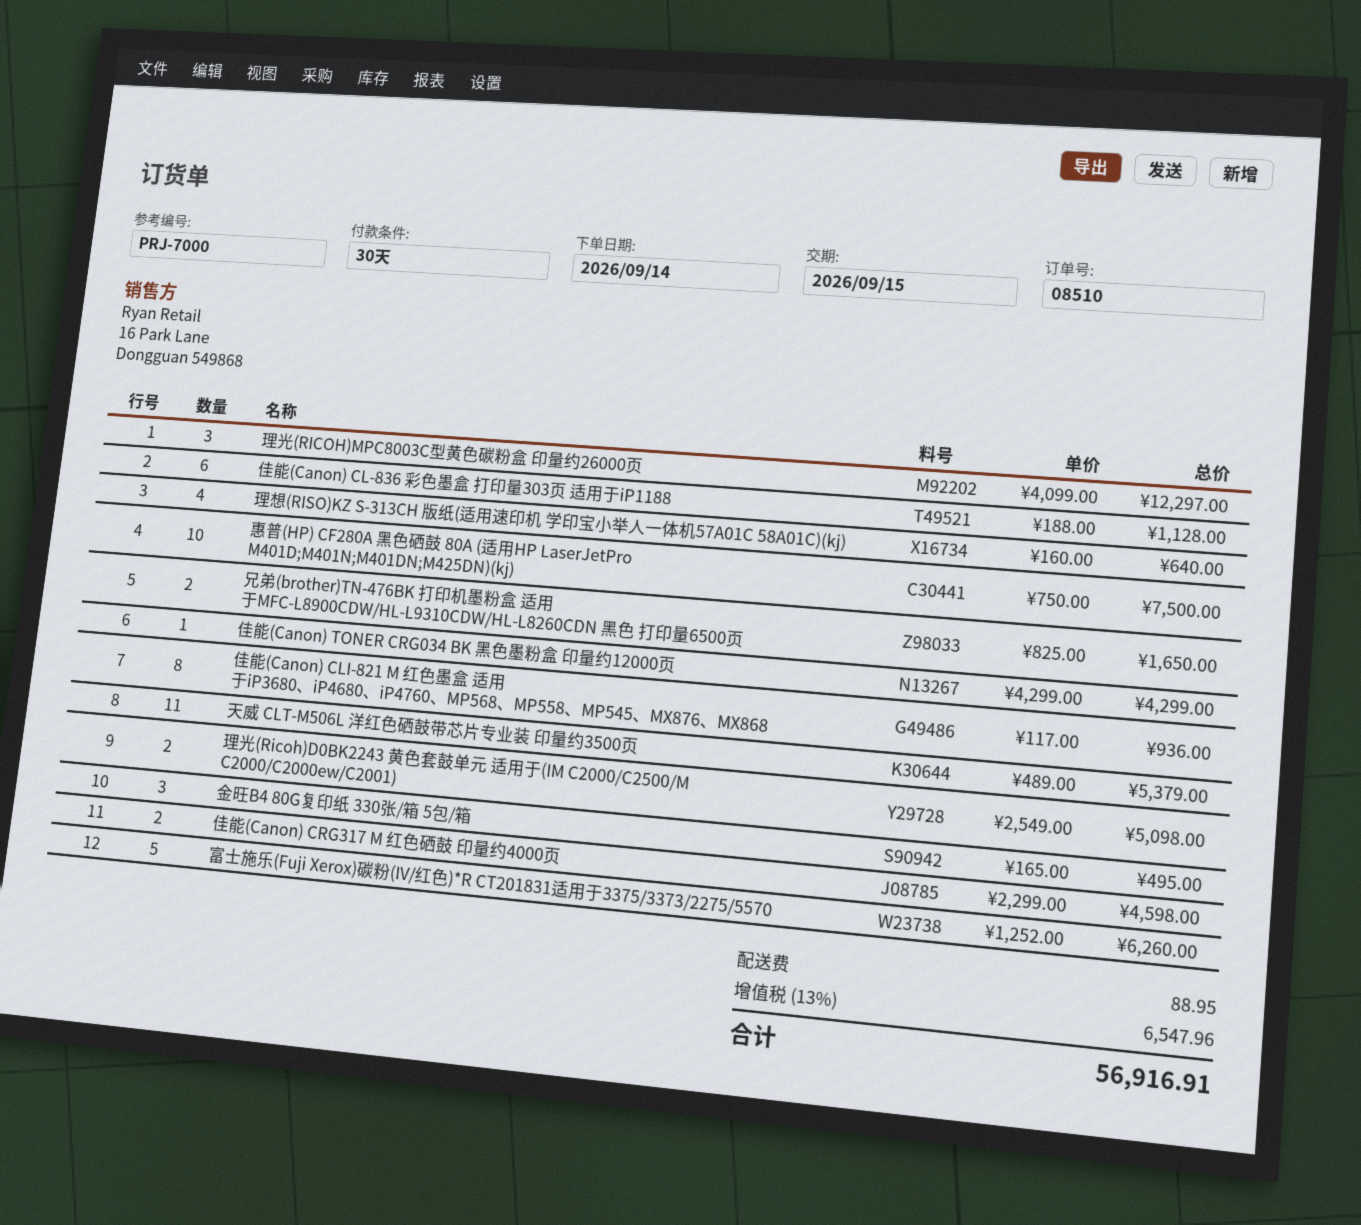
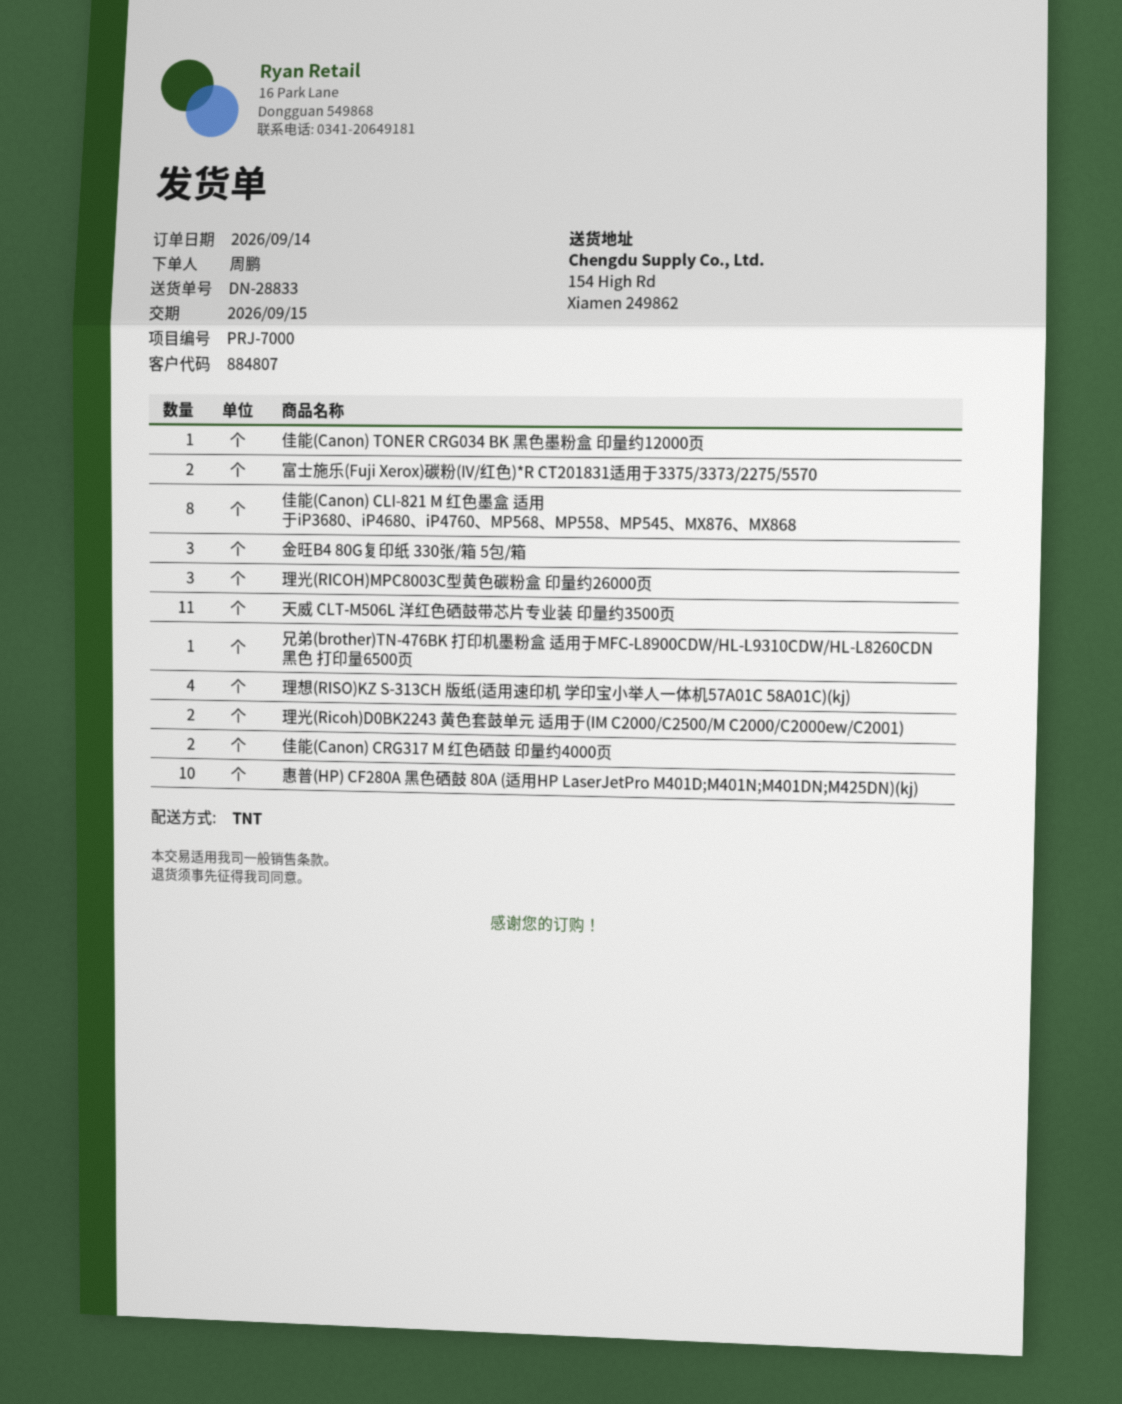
佳能(Canon) CL-836 彩色墨盒 打印量303页 适用于iP1188: 6 -> none
兄弟(brother)TN-476BK 打印机墨粉盒 适用于MFC-L8900CDW/HL-L9310CDW/HL-L8260CDN 黑色 打印量6500页: 2 -> 1
富士施乐(Fuji Xerox)碳粉(IV/红色)*R CT201831适用于3375/3373/2275/5570: 5 -> 2

